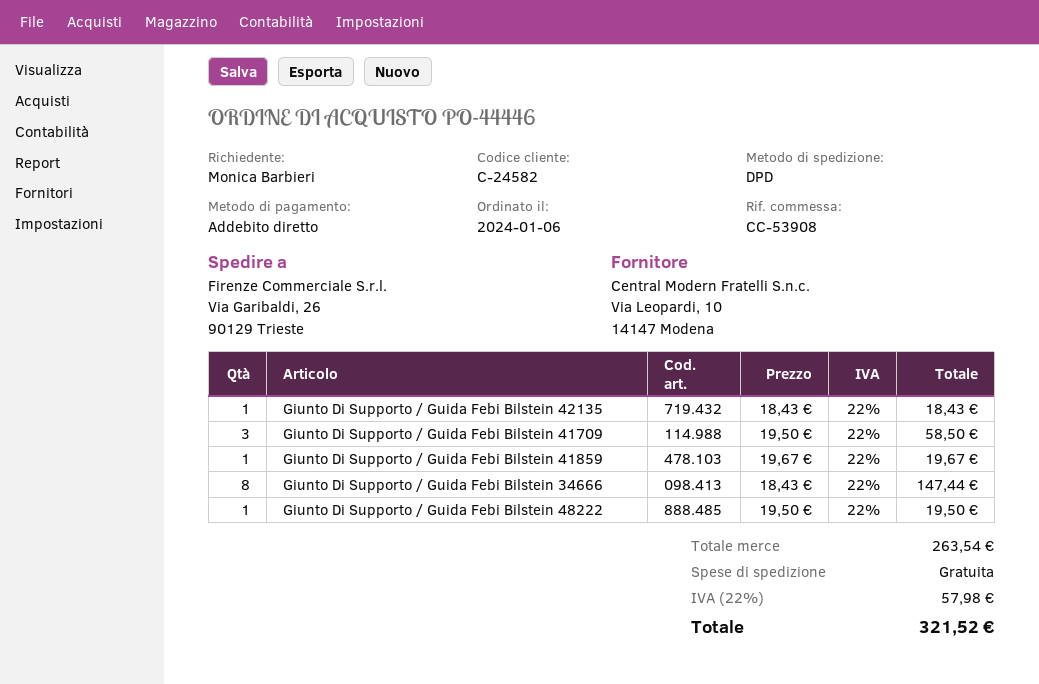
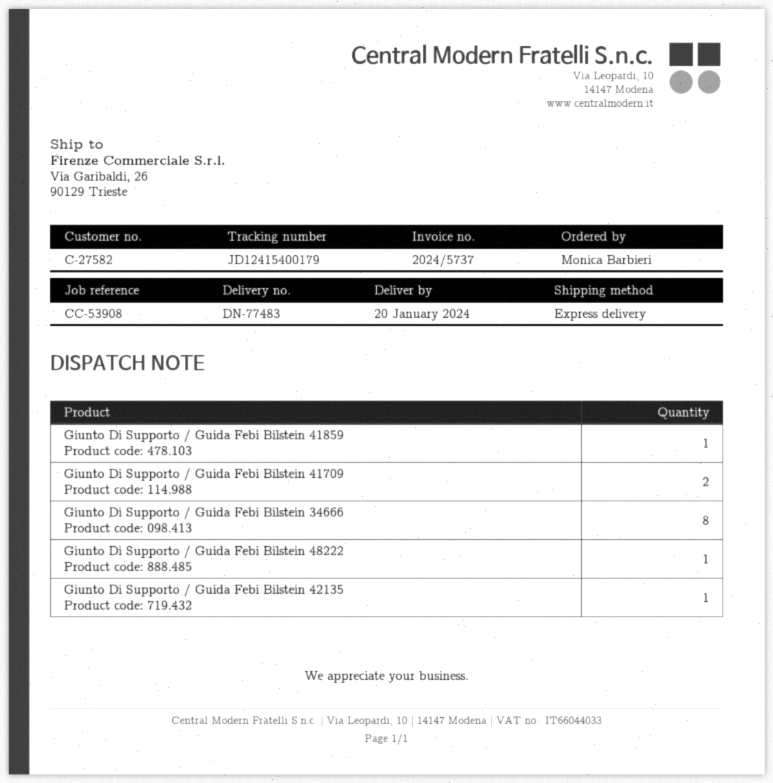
customer number: C-24582 -> C-27582
shipping method: DPD -> express
Giunto Di Supporto / Guida Febi Bilstein 41709: 3 -> 2

